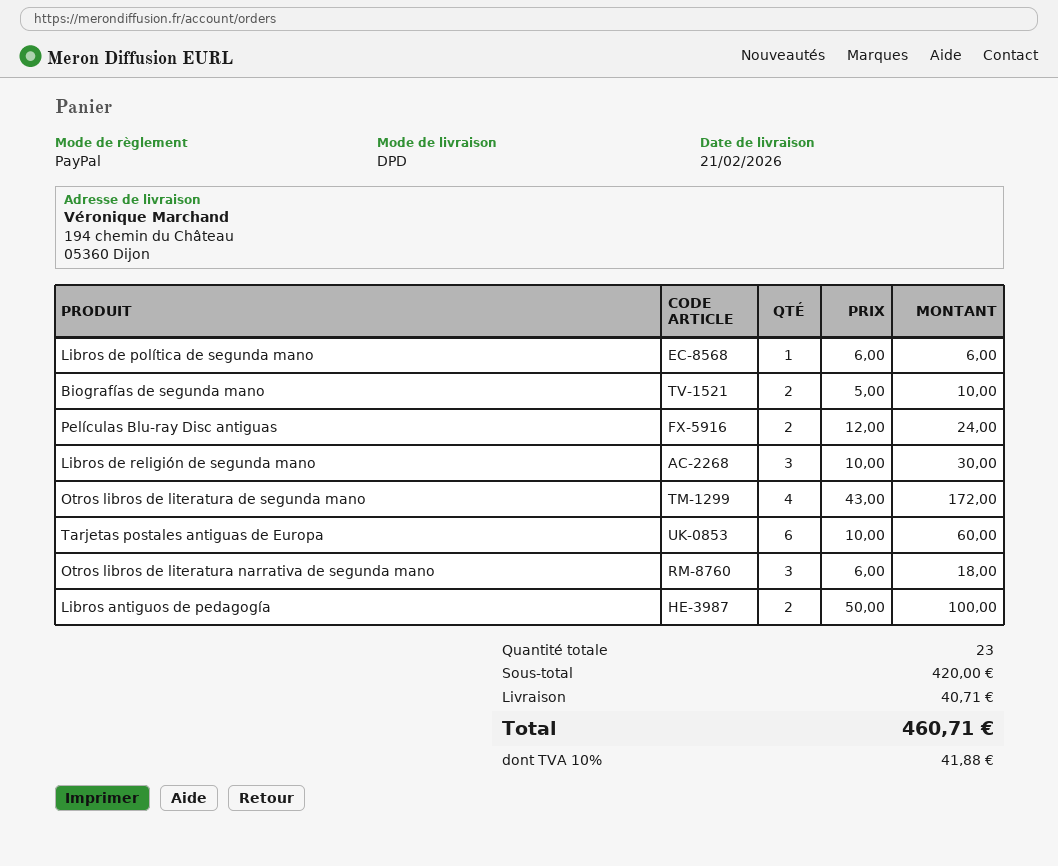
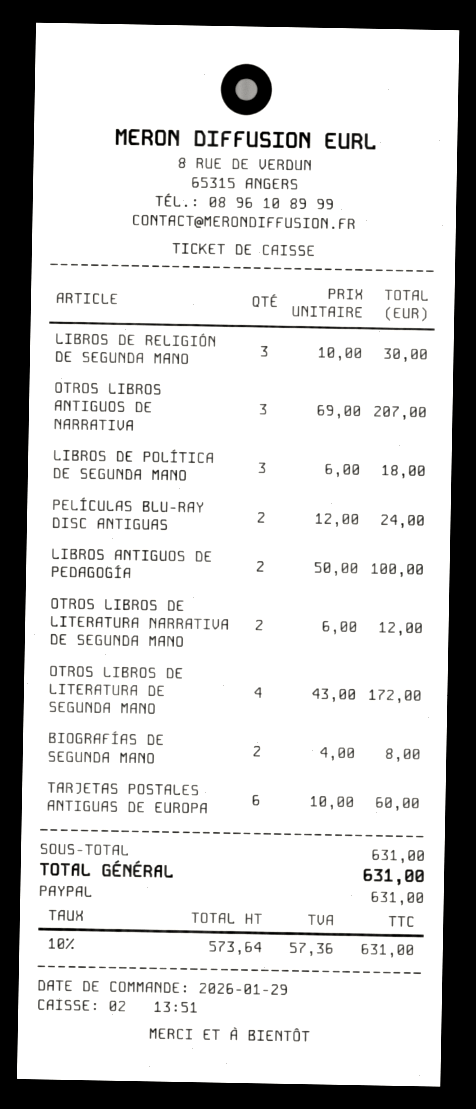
Libros de política de segunda mano: 1 x 6.00 = 6.00 -> 3 x 6.00 = 18.00
Biografías de segunda mano: 2 x 5.00 = 10.00 -> 2 x 4.00 = 8.00
Otros libros de literatura narrativa de segunda mano: 3 x 6.00 = 18.00 -> 2 x 6.00 = 12.00
OTROS LIBROS ANTIGUOS DE NARRATIVA: none -> 3 x 69.00 = 207.00
subtotal: 420.00 -> 631.00
shipping: 40.71 -> none
tax: 10% = 41.88 -> 10% = 57.36
total: 460.71 -> 631.00

